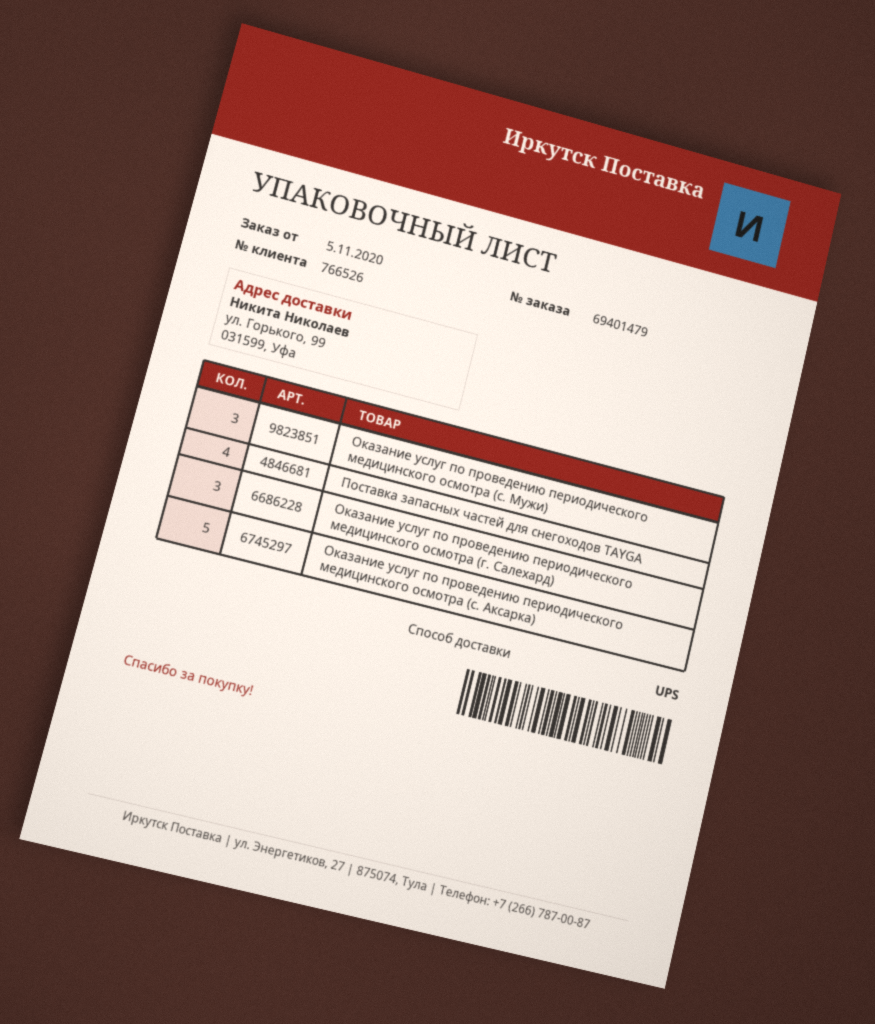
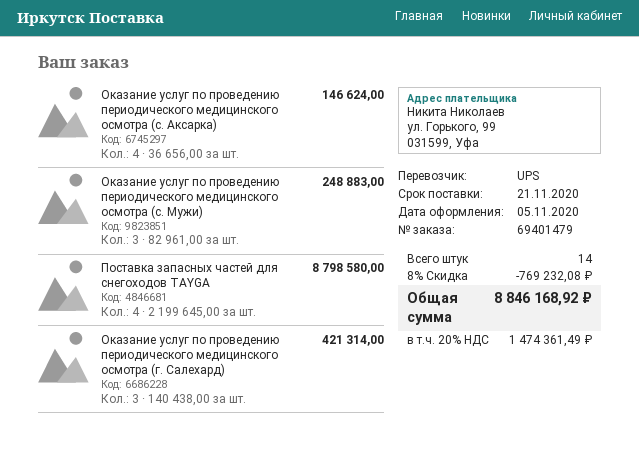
Оказание услуг по проведению периодического медицинского осмотра (с. Аксарка): 5 -> 4

